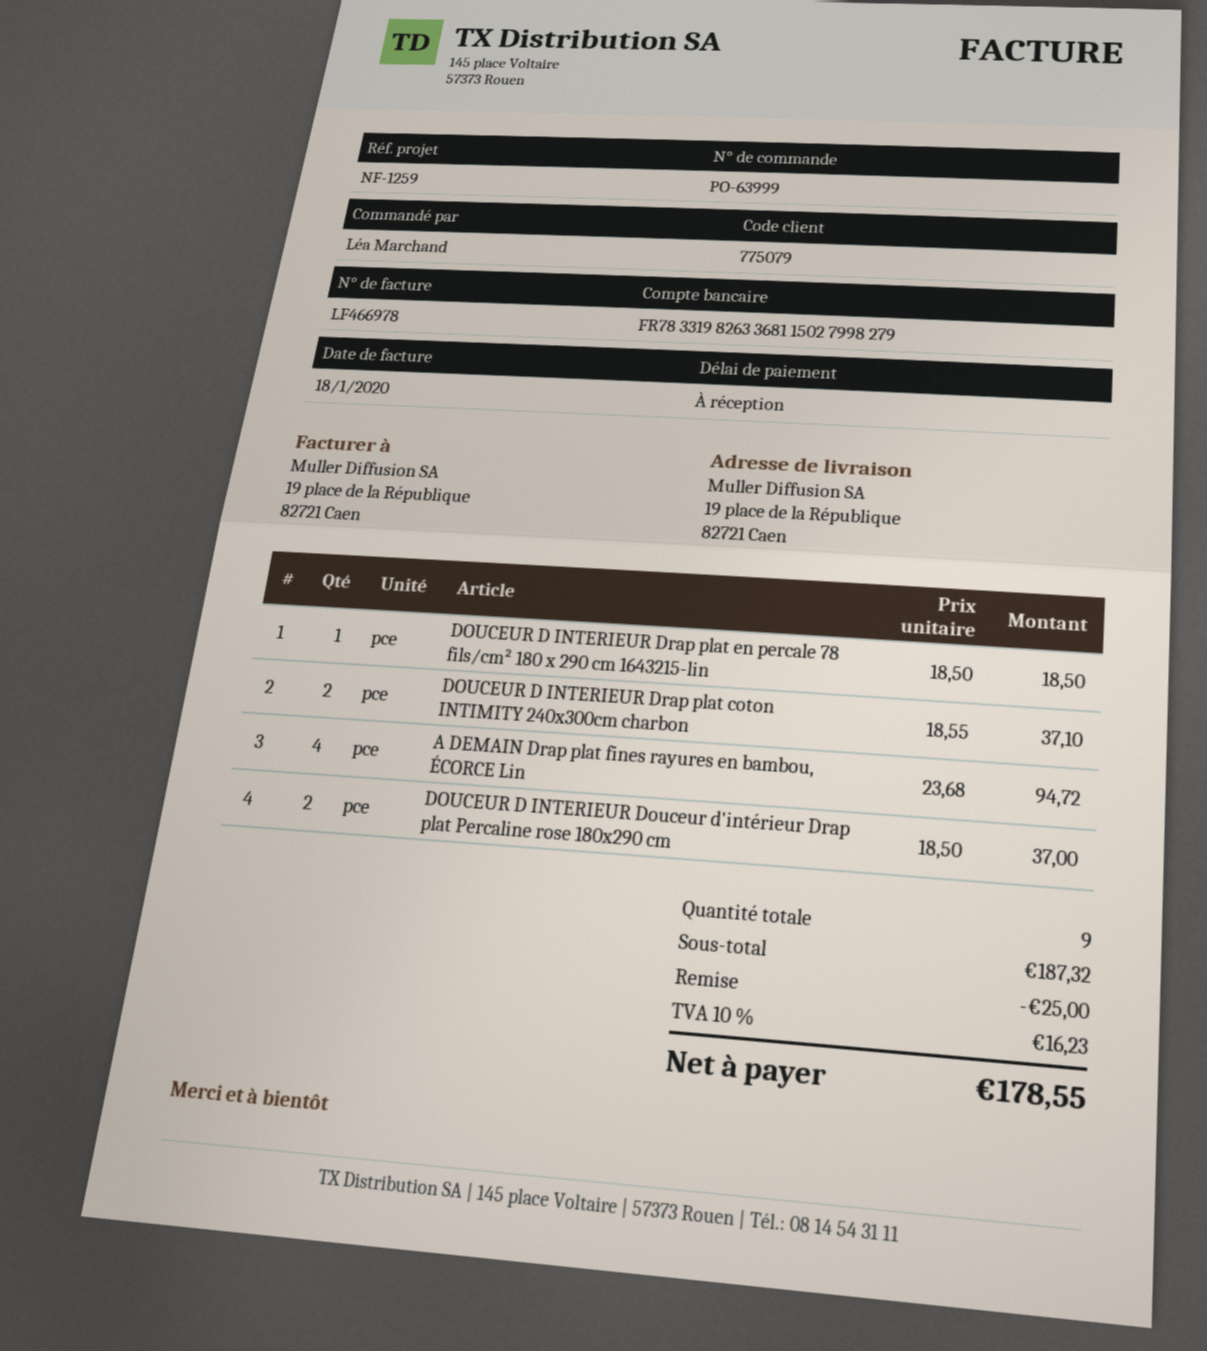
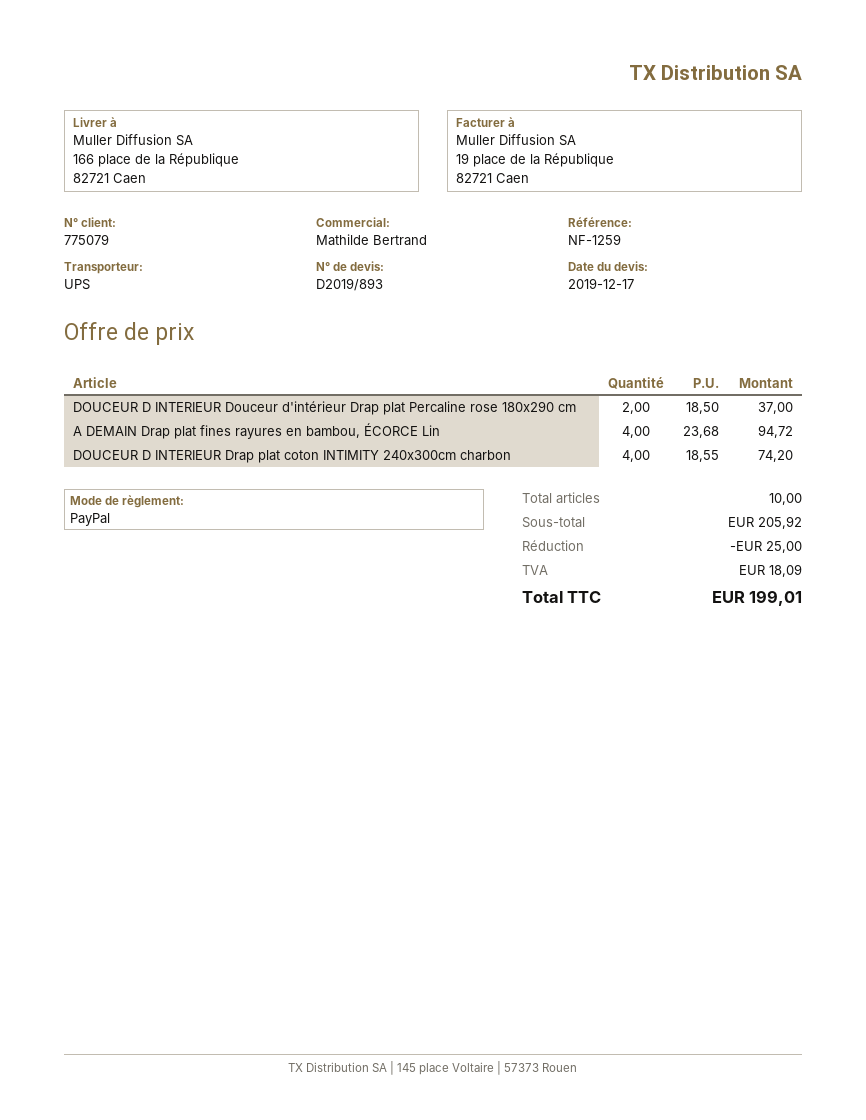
ship to: 19 place de la République, 82721 Caen -> 166 place de la République, 82721 Caen
DOUCEUR D INTERIEUR Drap plat en percale 78 fils/cm² 180 x 290 cm 1643215-lin: 1 x 18.50 = 18.50 -> none
DOUCEUR D INTERIEUR Drap plat coton INTIMITY 240x300cm charbon: 2 x 18.55 = 37.10 -> 4 x 18.55 = 74.20
total quantity: 9 -> 10
subtotal: 187.32 -> 205.92
tax: 16.23 -> 18.09
total: 178.55 -> 199.01

